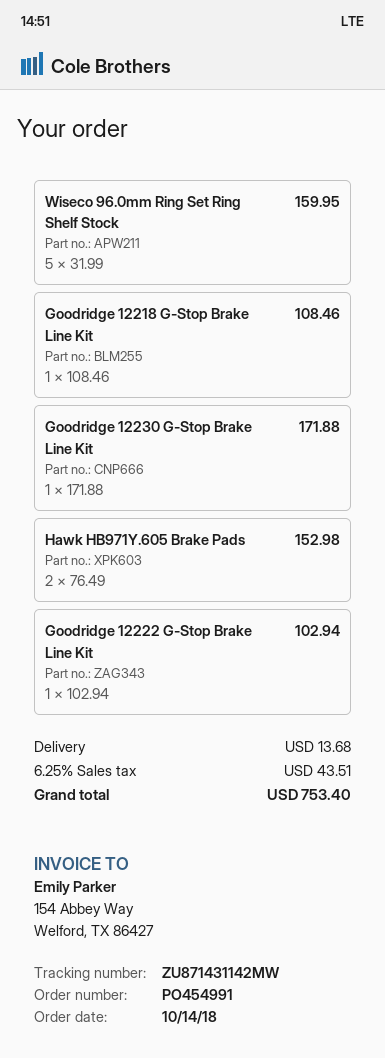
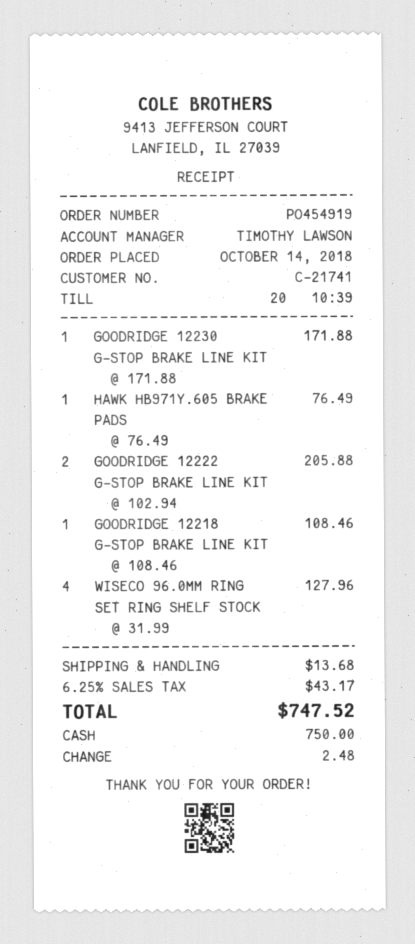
order number: PO454991 -> PO454919
Wiseco 96.0mm Ring Set Ring Shelf Stock: 5 x 31.99 = 159.95 -> 4 x 31.99 = 127.96
Hawk HB971Y.605 Brake Pads: 2 x 76.49 = 152.98 -> 1 x 76.49 = 76.49
Goodridge 12222 G-Stop Brake Line Kit: 1 x 102.94 = 102.94 -> 2 x 102.94 = 205.88
tax: 6.25% = 43.51 -> 6.25% = 43.17
total: 753.40 -> 747.52

